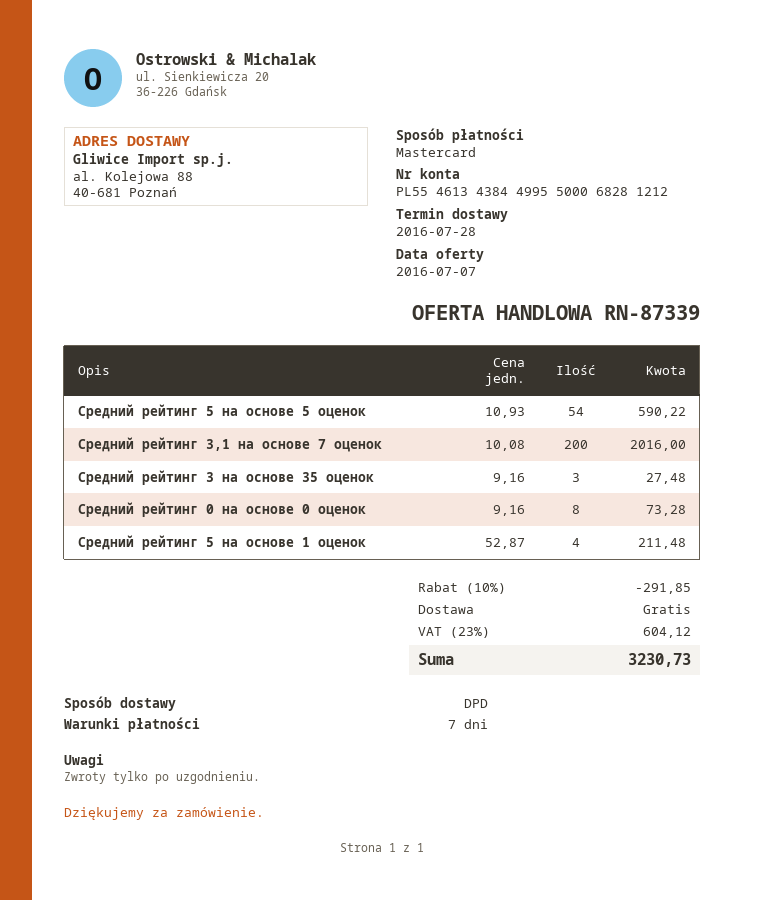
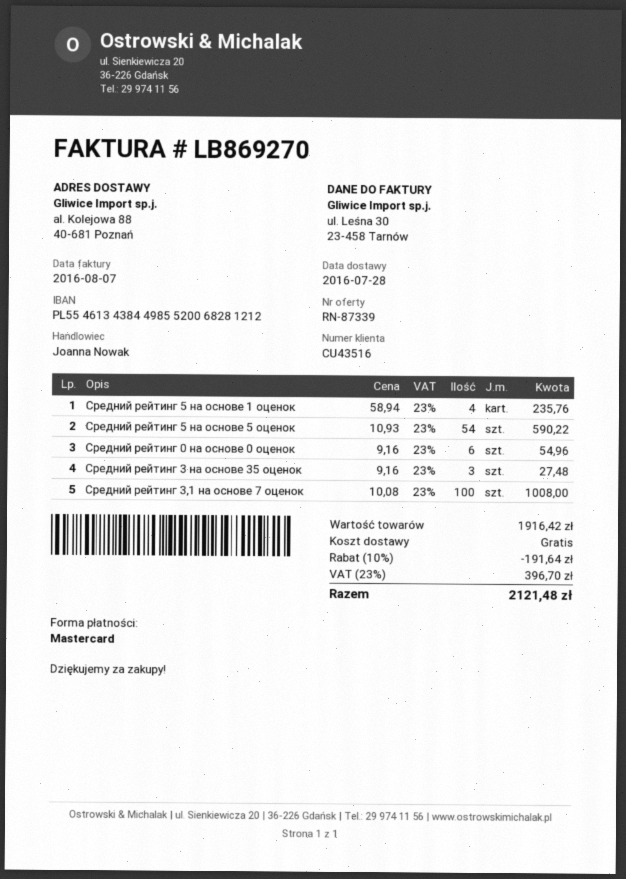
bank account: PL55461343844995500068281212 -> PL55461343844985520068281212
Средний рейтинг 3,1 на основе 7 оценок: 200 x 10.08 = 2016.00 -> 100 x 10.08 = 1008.00
Средний рейтинг 0 на основе 0 оценок: 8 x 9.16 = 73.28 -> 6 x 9.16 = 54.96
Средний рейтинг 5 на основе 1 оценок: 4 x 52.87 = 211.48 -> 4 x 58.94 = 235.76
discount: 10% = 291.85 -> 10% = 191.64
tax: 23% = 604.12 -> 23% = 396.70
total: 3230.73 -> 2121.48

